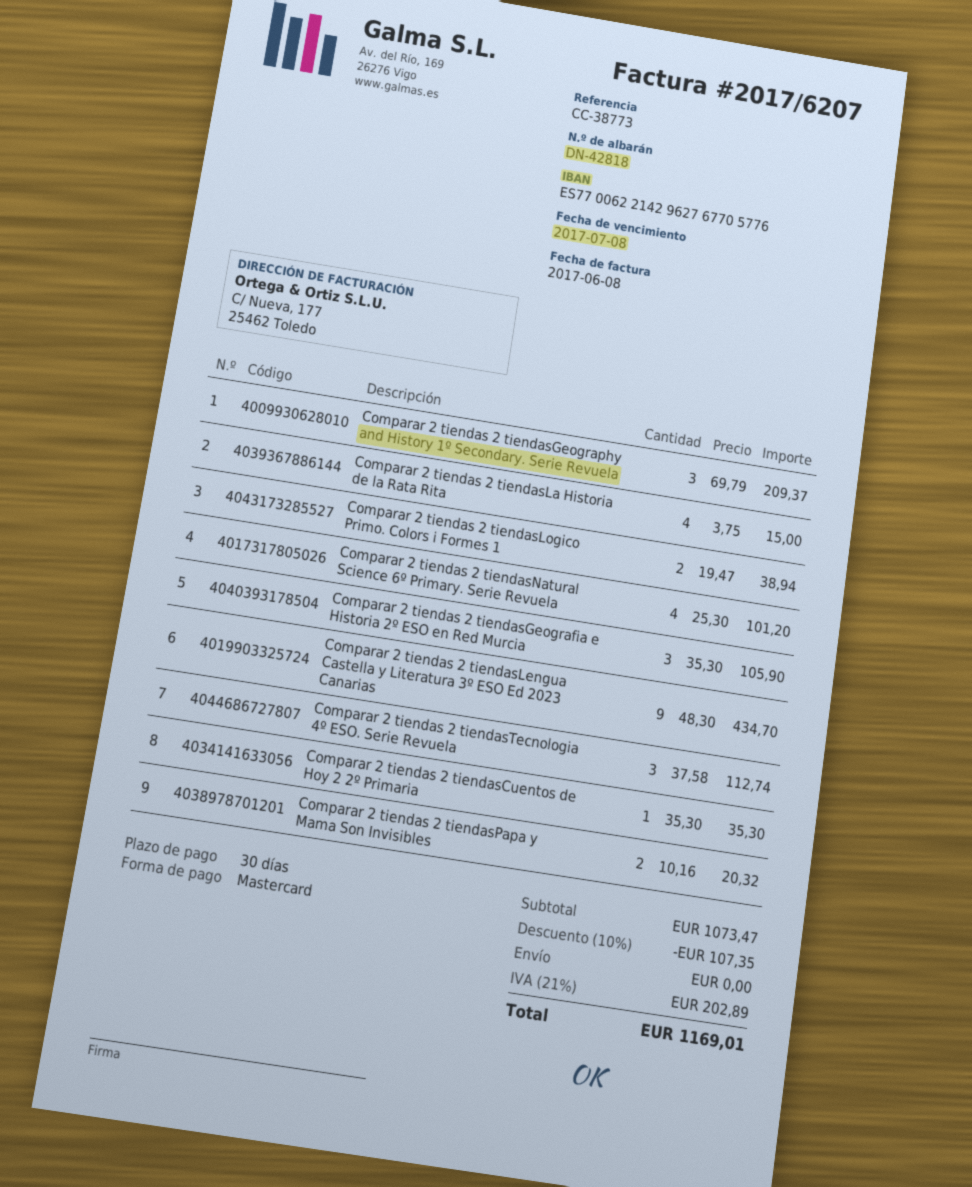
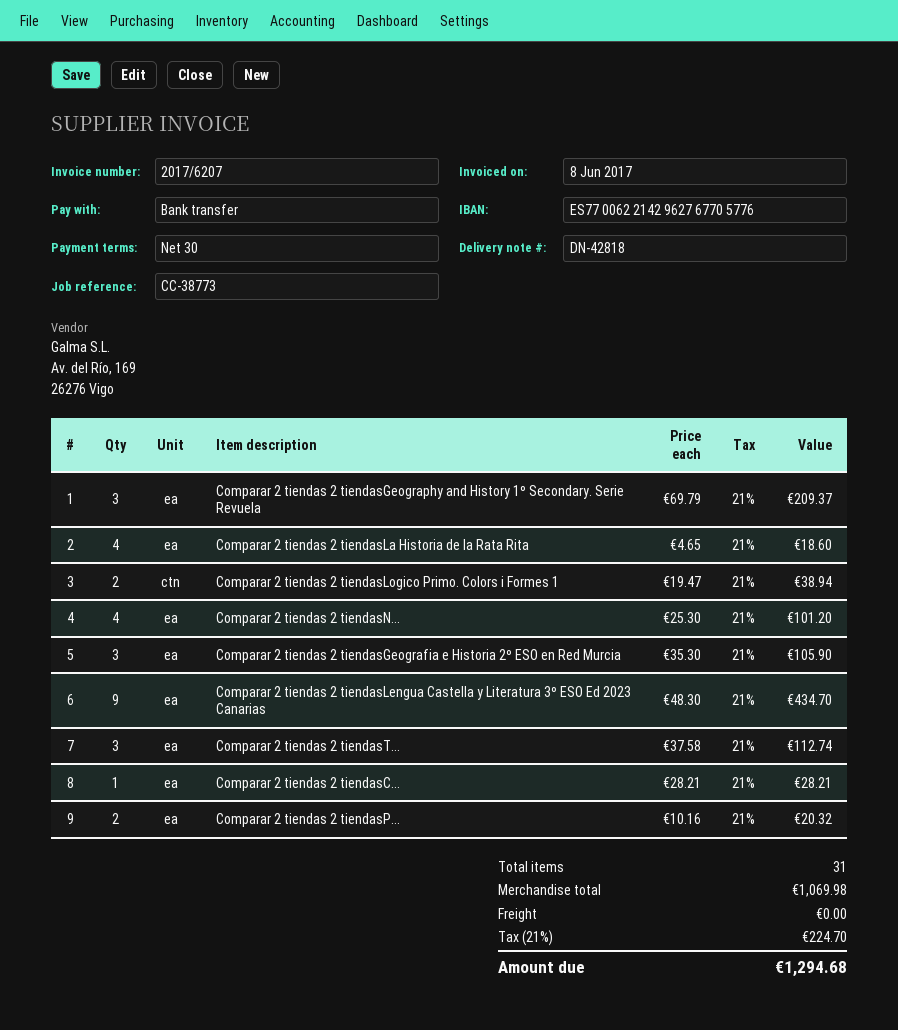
payment method: Mastercard -> bank transfer
Comparar 2 tiendas 2 tiendasLa Historia de la Rata Rita: 4 x 3.75 = 15.00 -> 4 x 4.65 = 18.60
Comparar 2 tiendas 2 tiendasCuentos de Hoy 2 2º Primaria: 1 x 35.30 = 35.30 -> 1 x 28.21 = 28.21
subtotal: 1073.47 -> 1069.98
discount: 10% = 107.35 -> none
tax: 21% = 202.89 -> 21% = 224.70
total: 1169.01 -> 1294.68

